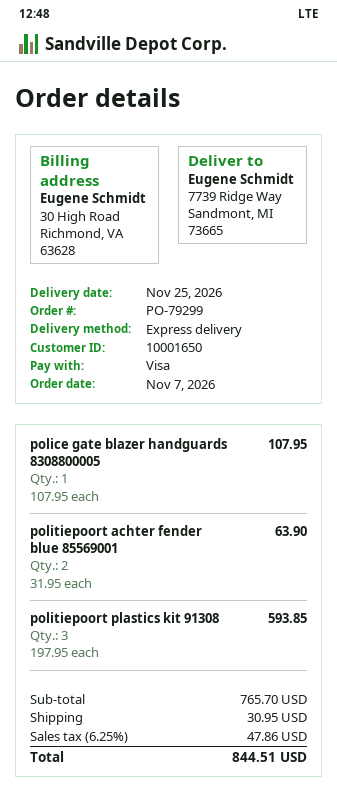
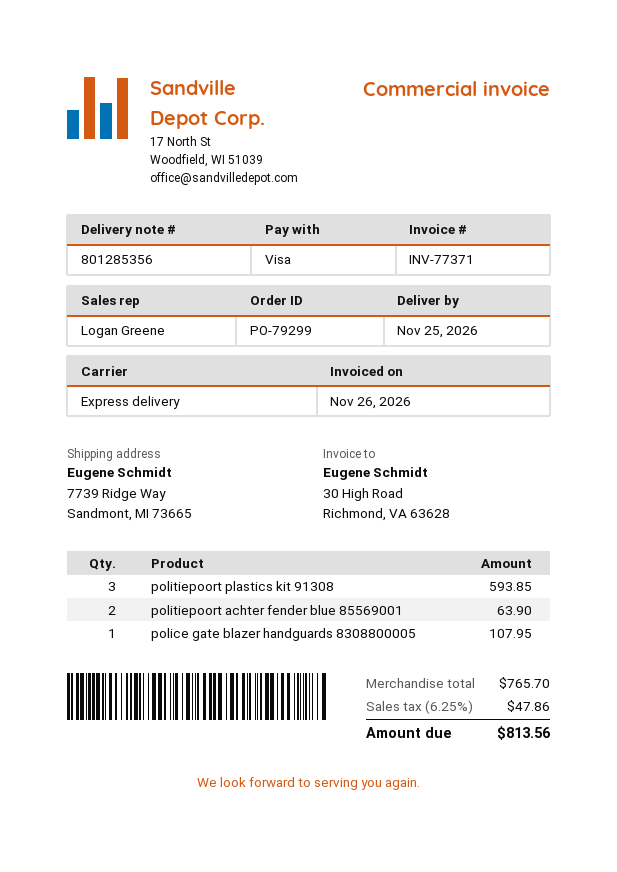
shipping: 30.95 -> none
total: 844.51 -> 813.56

